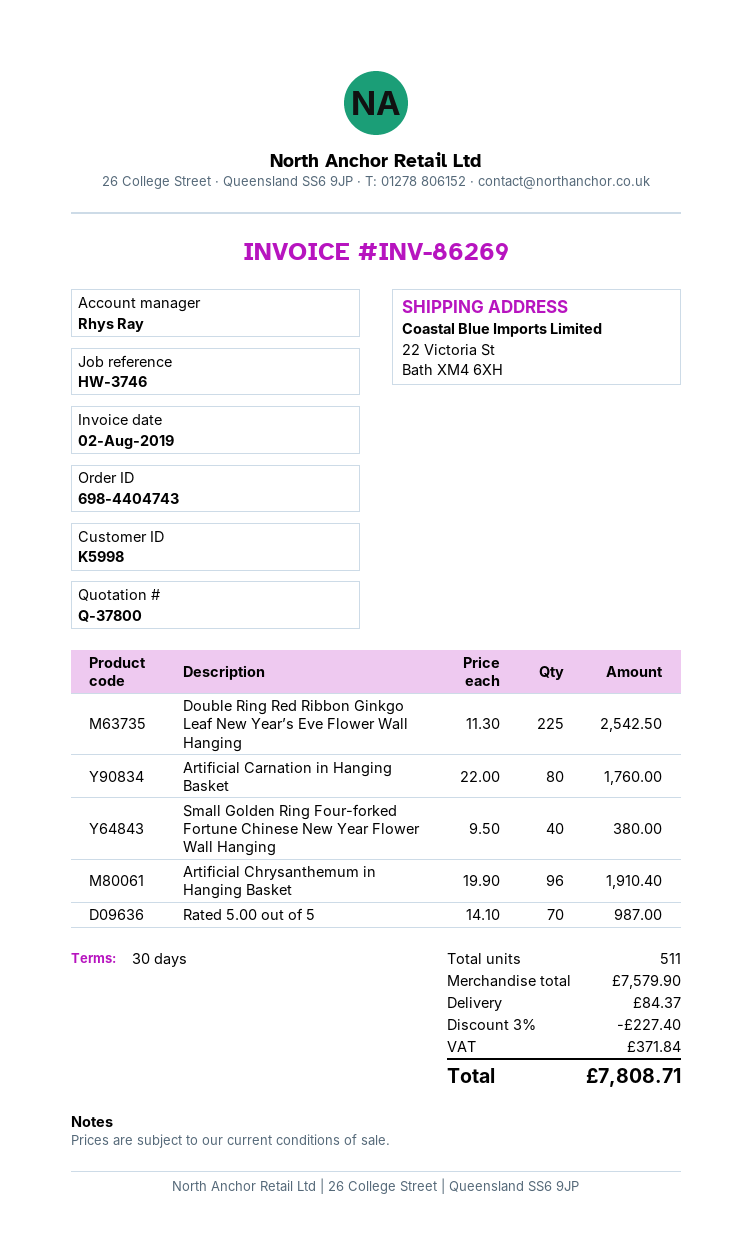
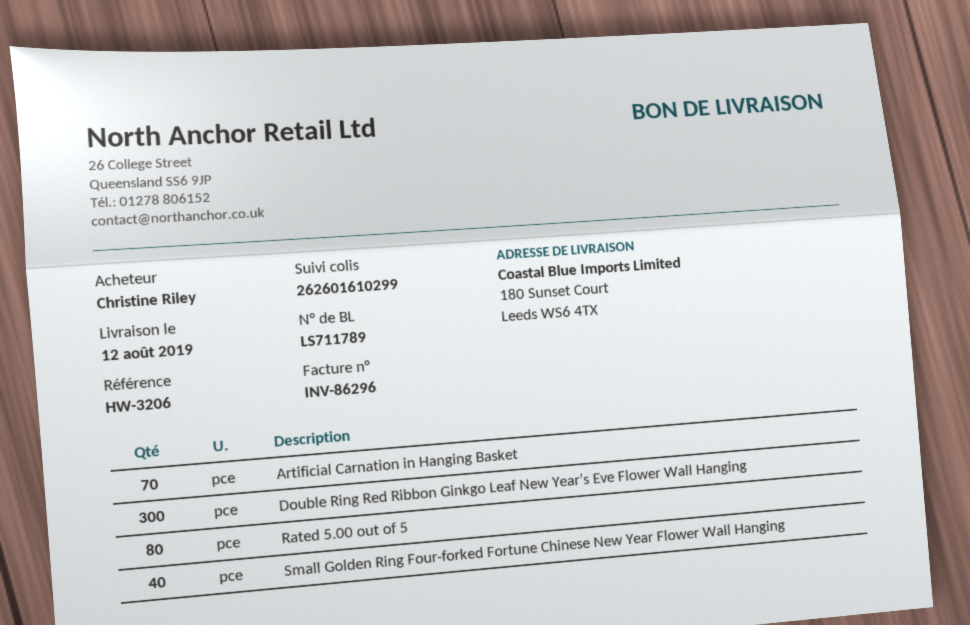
invoice number: INV-86269 -> INV-86296
reference: HW-3746 -> HW-3206
ship to: 22 Victoria St, Bath XM4 6XH -> 180 Sunset Court, Leeds WS6 4TX
Double Ring Red Ribbon Ginkgo Leaf New Year’s Eve Flower Wall Hanging: 225 -> 300
Artificial Carnation in Hanging Basket: 80 -> 70
Artificial Chrysanthemum in Hanging Basket: 96 -> none
Rated 5.00 out of 5: 70 -> 80

